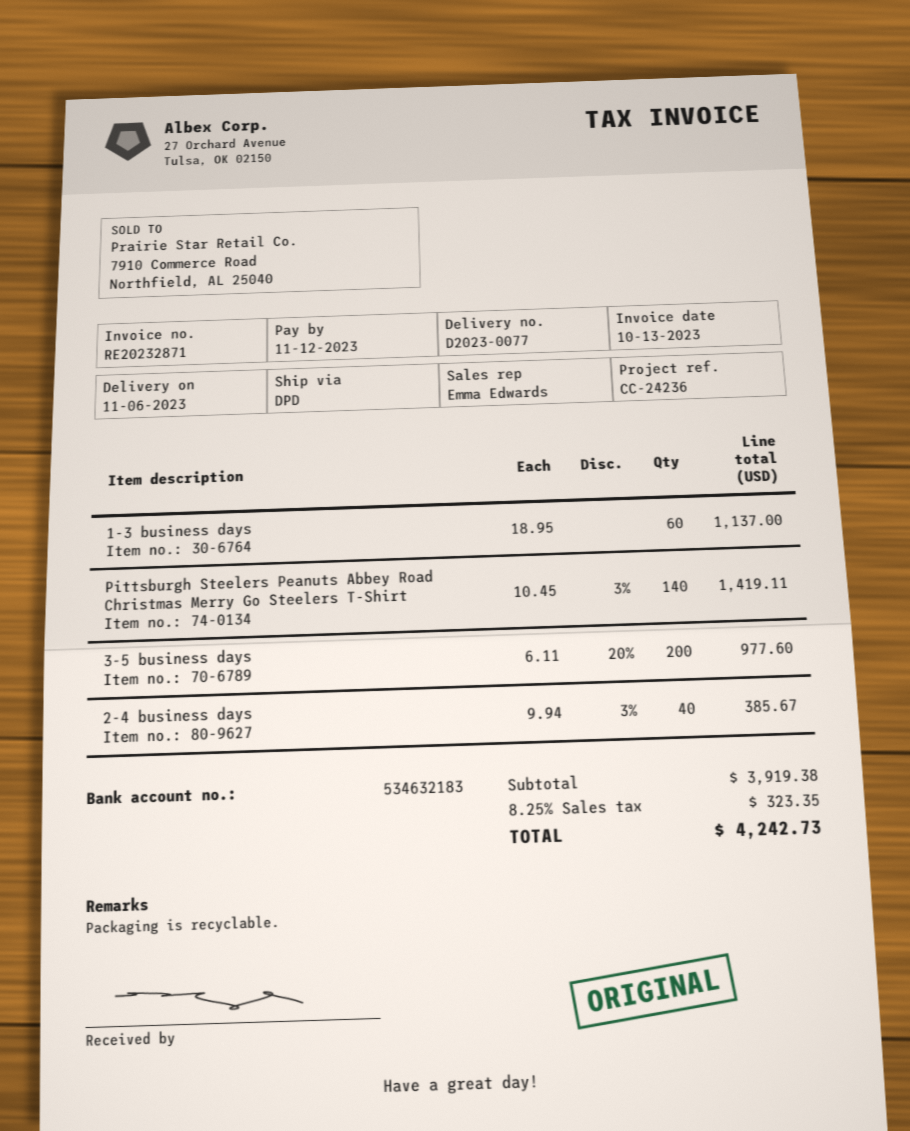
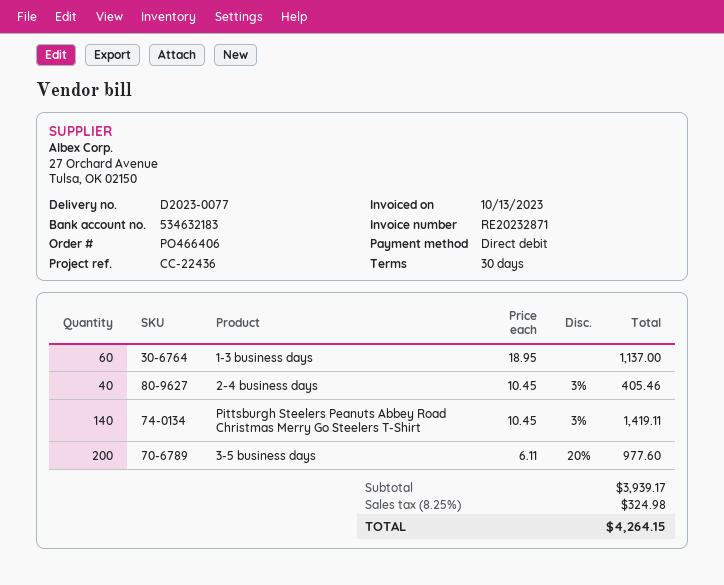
reference: CC-24236 -> CC-22436
2-4 business days: 40 x 9.94 - 3% = 385.67 -> 40 x 10.45 - 3% = 405.46
subtotal: 3919.38 -> 3939.17
tax: 8.25% = 323.35 -> 8.25% = 324.98
total: 4242.73 -> 4264.15

